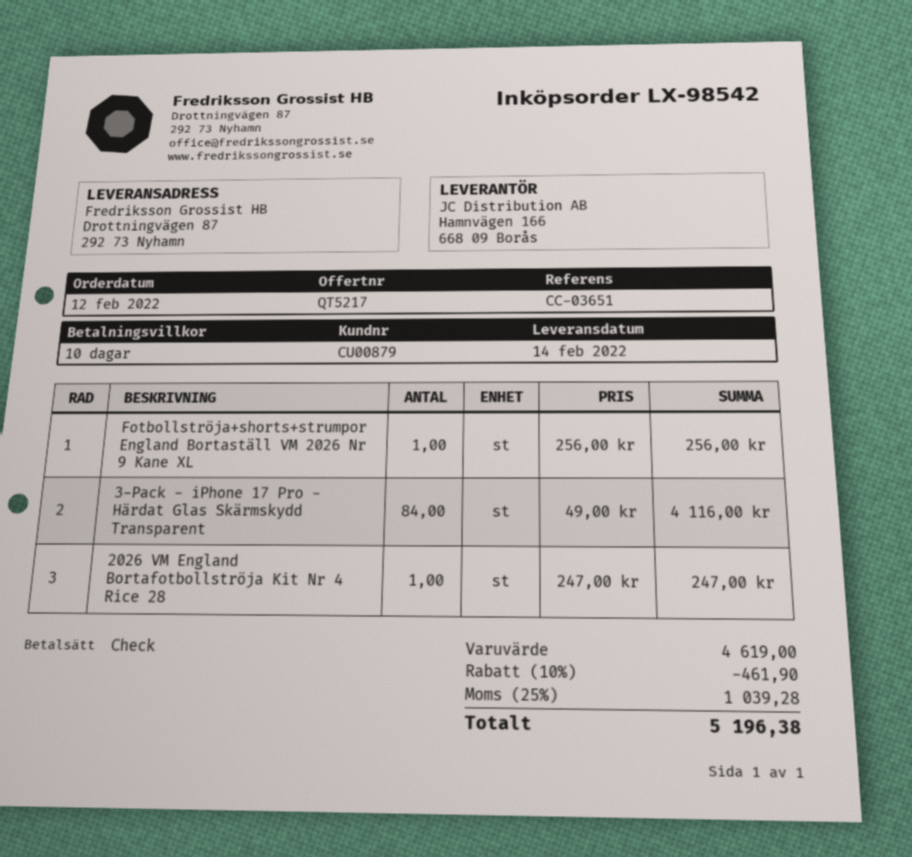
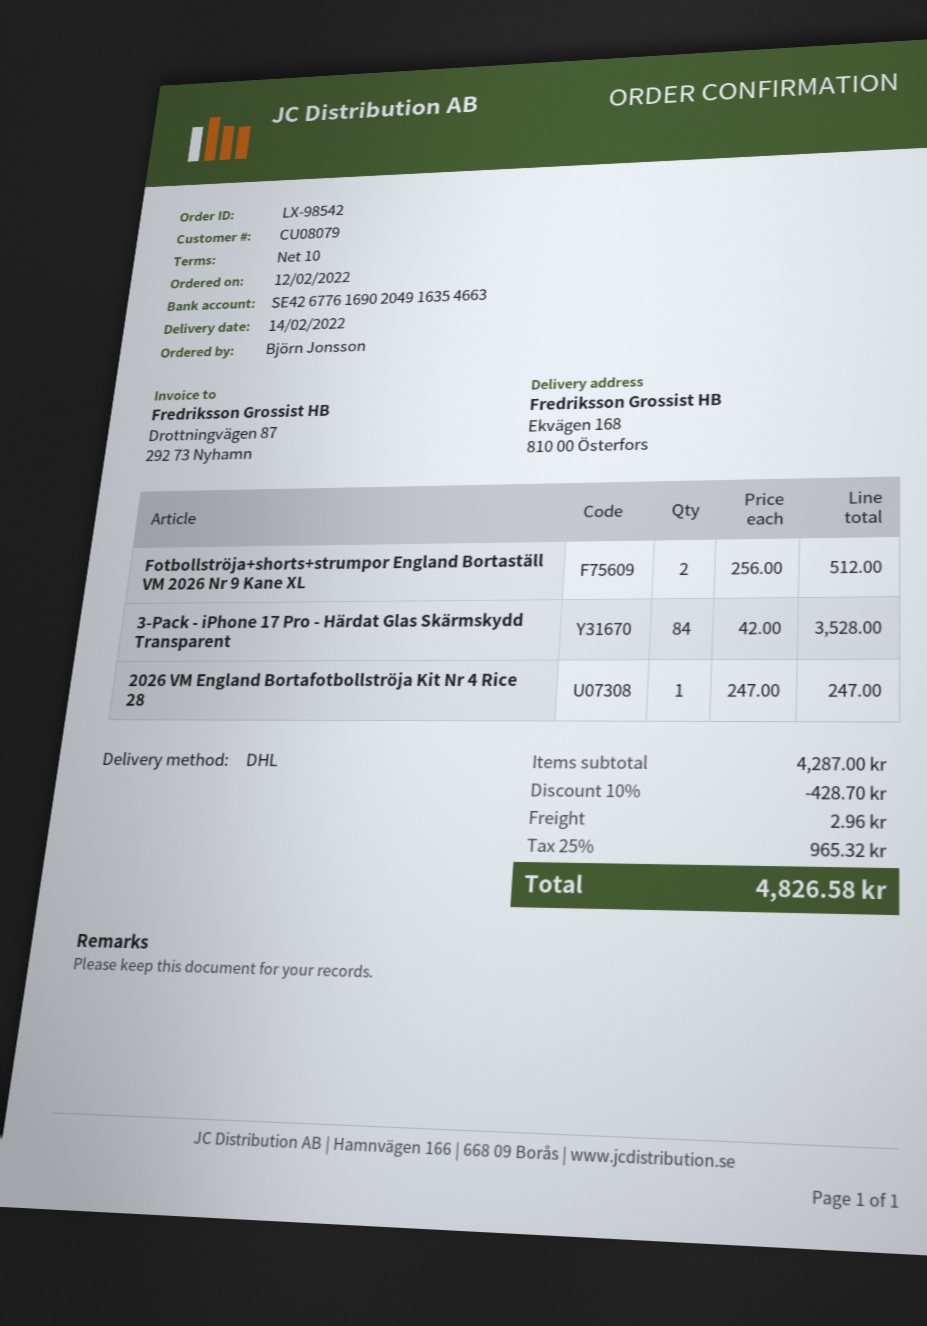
customer number: CU00879 -> CU08079
ship to: Drottningvägen 87, 292 73 Nyhamn -> Ekvägen 168, 810 00 Österfors
Fotbollströja+shorts+strumpor England Bortaställ VM 2026 Nr 9 Kane XL: 1 x 256.00 = 256.00 -> 2 x 256.00 = 512.00
3-Pack - iPhone 17 Pro - Härdat Glas Skärmskydd Transparent: 84 x 49.00 = 4116.00 -> 84 x 42.00 = 3528.00
subtotal: 4619.00 -> 4287.00
discount: 10% = 461.90 -> 10% = 428.70
shipping: none -> 2.96
tax: 25% = 1039.28 -> 25% = 965.32
total: 5196.38 -> 4826.58

